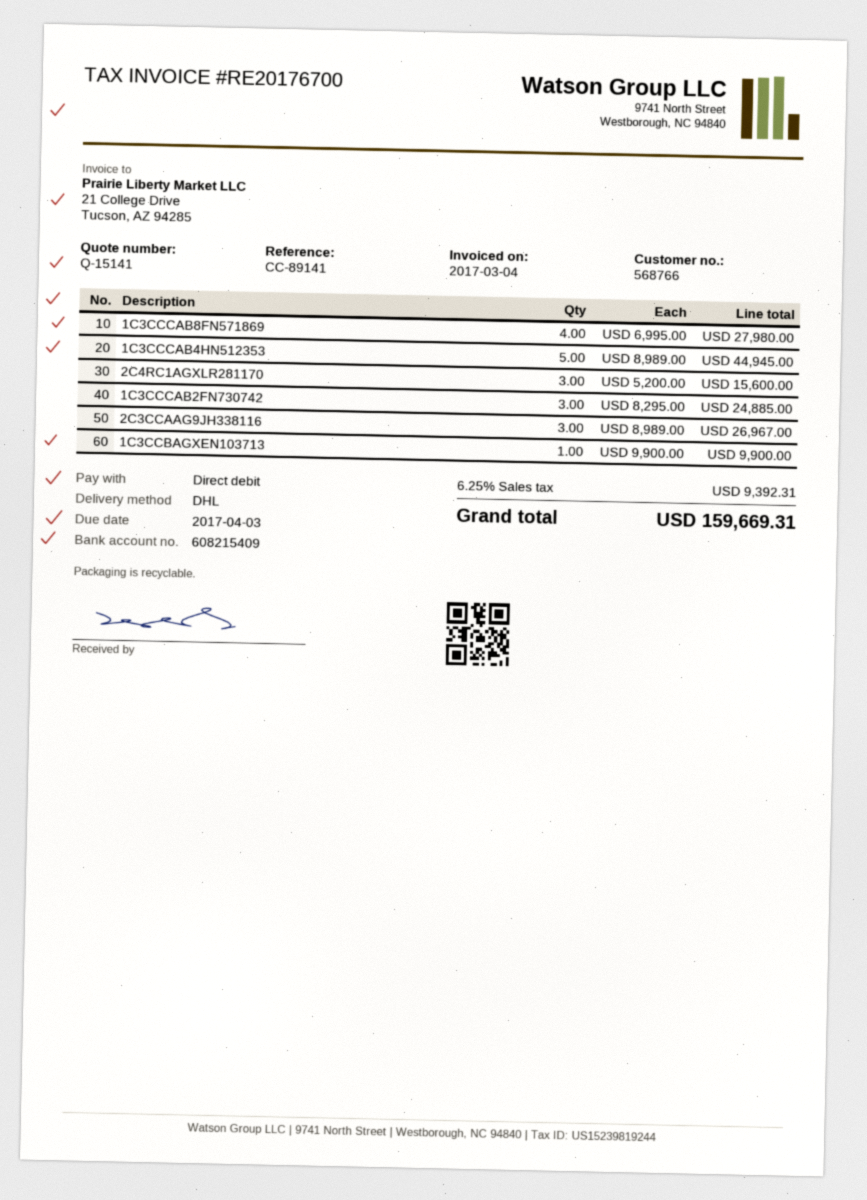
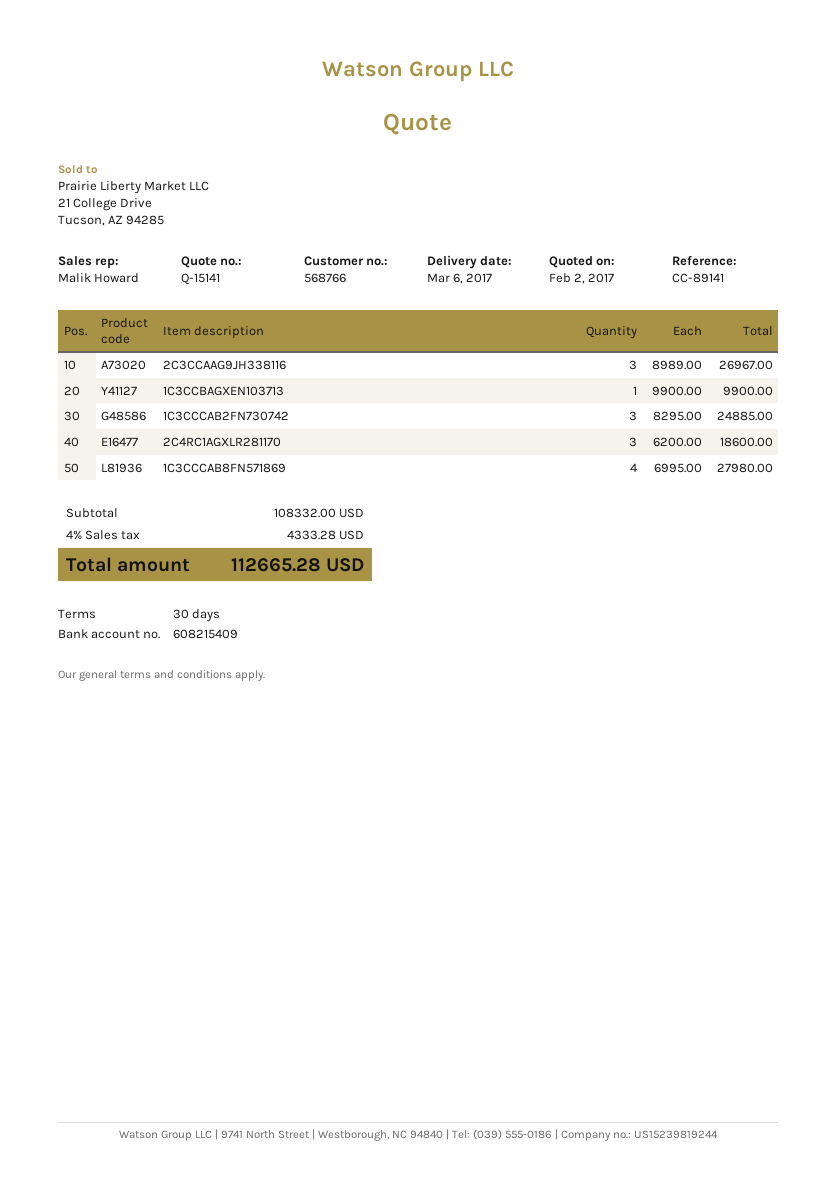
1C3CCCAB4HN512353: 5 x 8989.00 = 44945.00 -> none
2C4RC1AGXLR281170: 3 x 5200.00 = 15600.00 -> 3 x 6200.00 = 18600.00
tax: 6.25% = 9392.31 -> 4% = 4333.28
total: 159669.31 -> 112665.28

